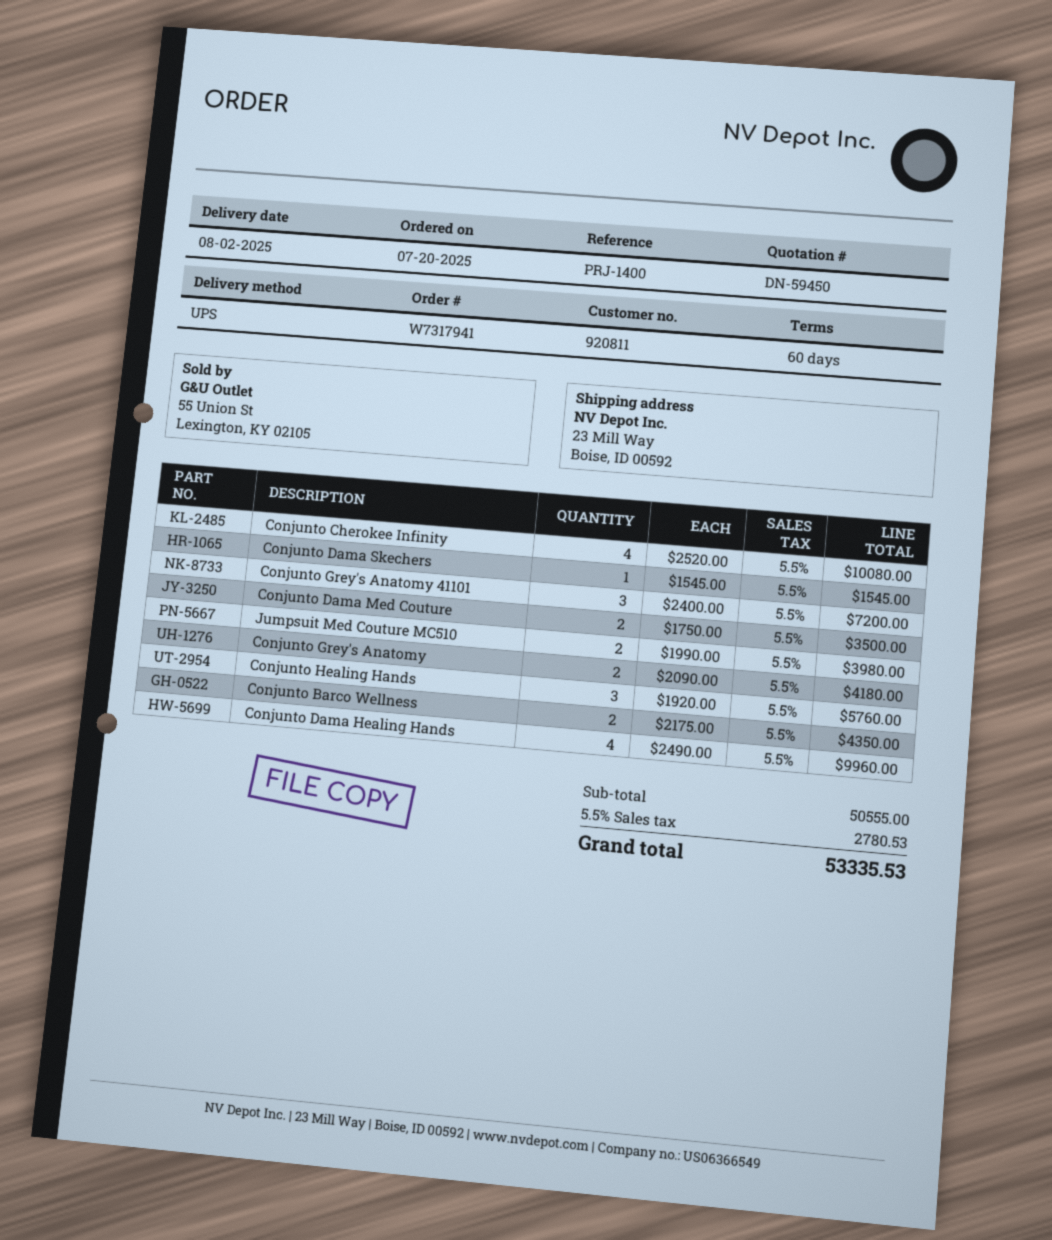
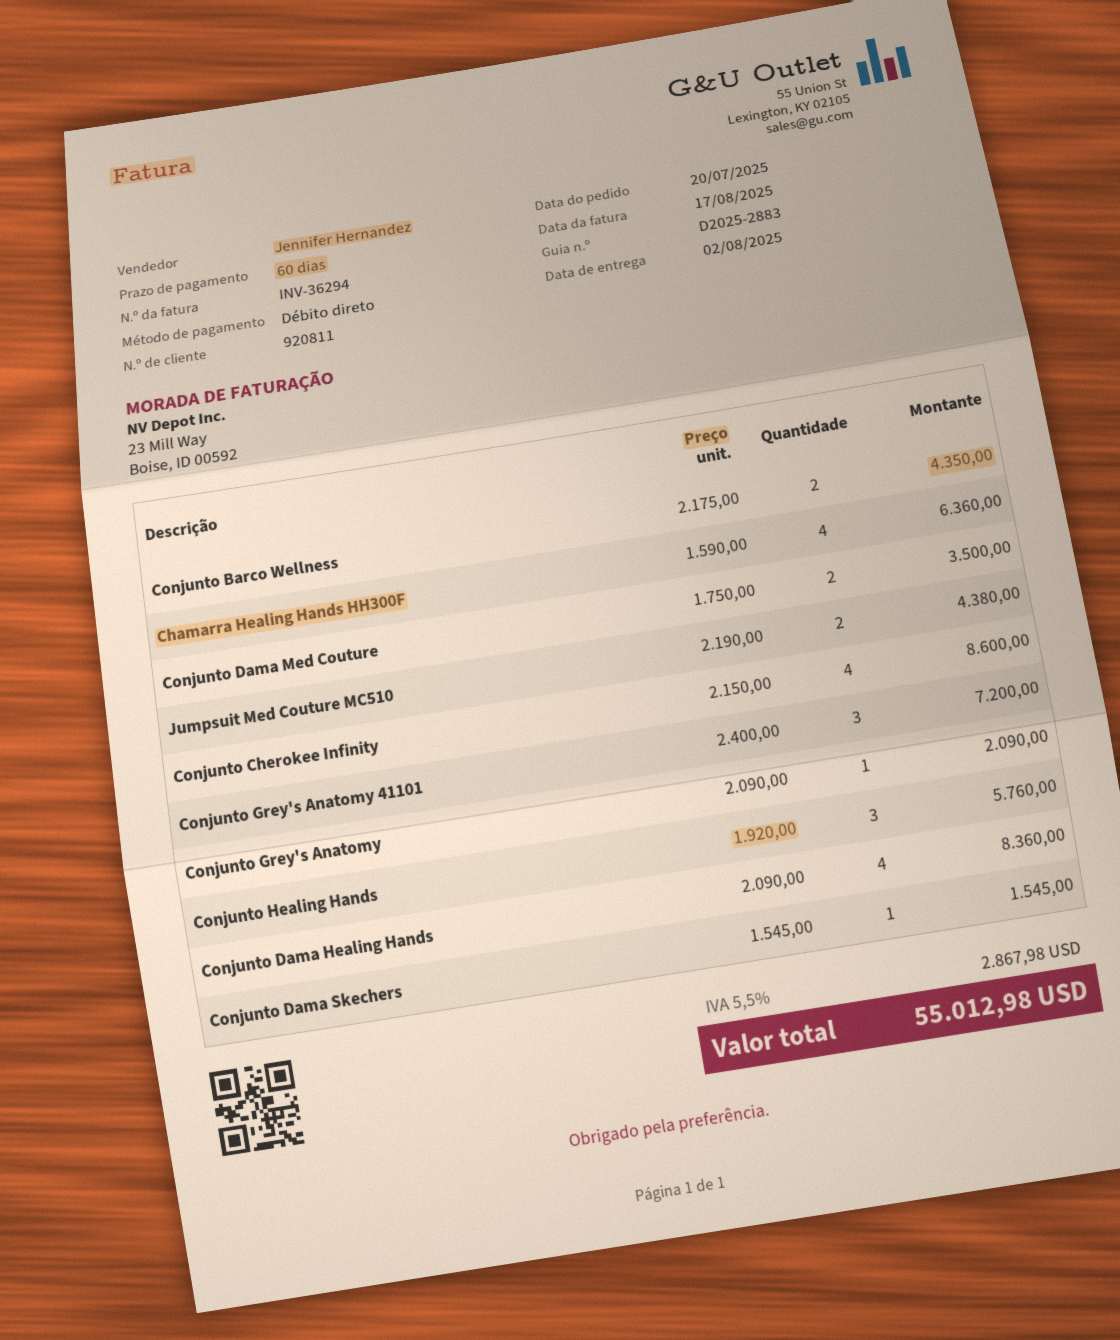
Conjunto Cherokee Infinity: 4 x 2520.00 = 10080.00 -> 4 x 2150.00 = 8600.00
Jumpsuit Med Couture MC510: 2 x 1990.00 = 3980.00 -> 2 x 2190.00 = 4380.00
Conjunto Grey's Anatomy: 2 x 2090.00 = 4180.00 -> 1 x 2090.00 = 2090.00
Conjunto Dama Healing Hands: 4 x 2490.00 = 9960.00 -> 4 x 2090.00 = 8360.00
Chamarra Healing Hands HH300F: none -> 4 x 1590.00 = 6360.00
tax: 5.5% = 2780.53 -> 5.5% = 2867.98
total: 53335.53 -> 55012.98

